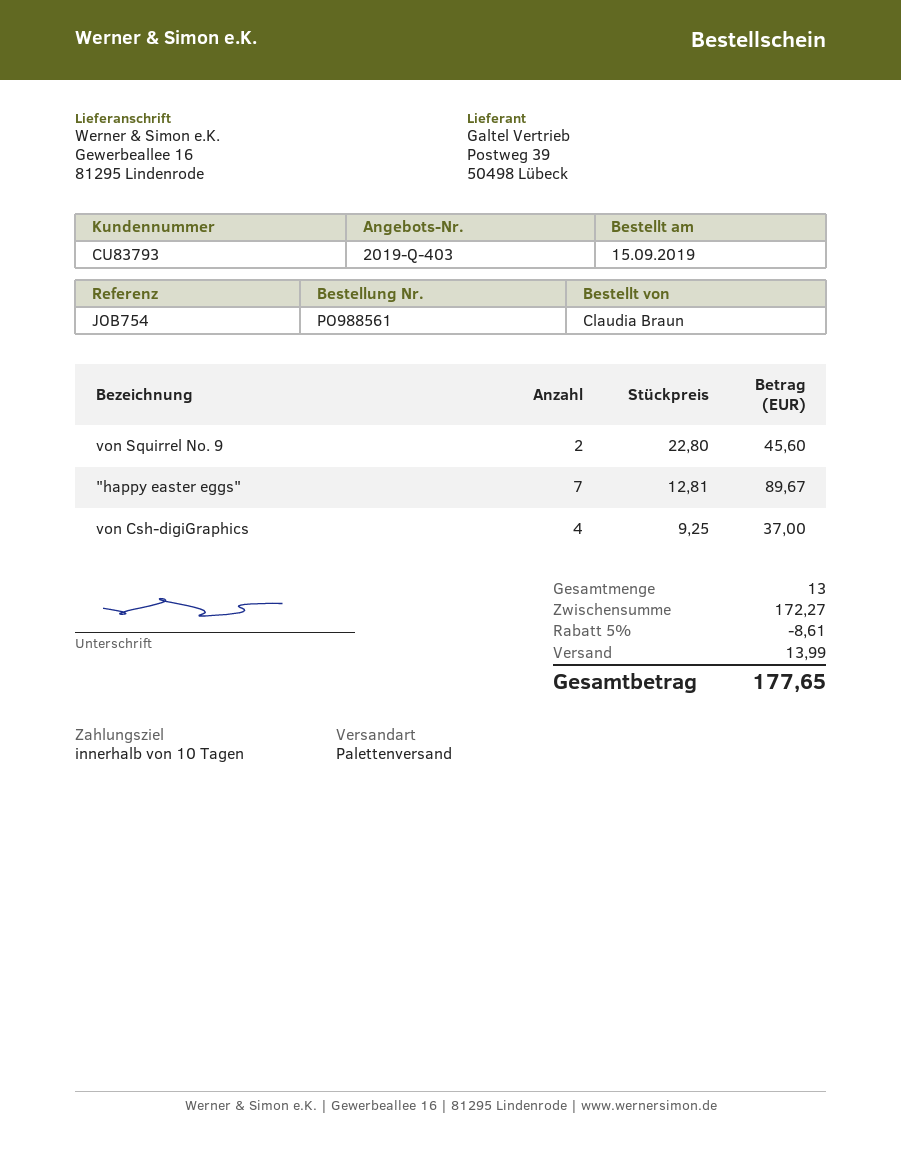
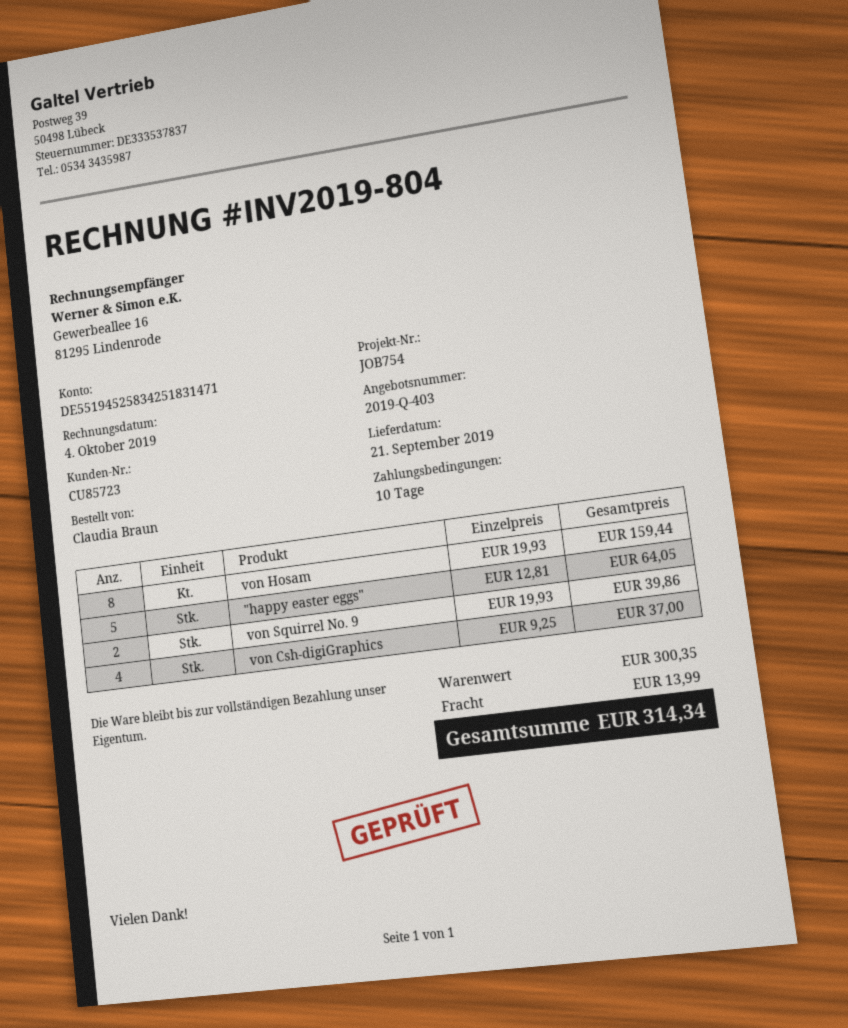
customer number: CU83793 -> CU85723
von Squirrel No. 9: 2 x 22.80 = 45.60 -> 2 x 19.93 = 39.86
"happy easter eggs": 7 x 12.81 = 89.67 -> 5 x 12.81 = 64.05
von Hosam: none -> 8 x 19.93 = 159.44
subtotal: 172.27 -> 300.35
discount: 5% = 8.61 -> none
total: 177.65 -> 314.34

